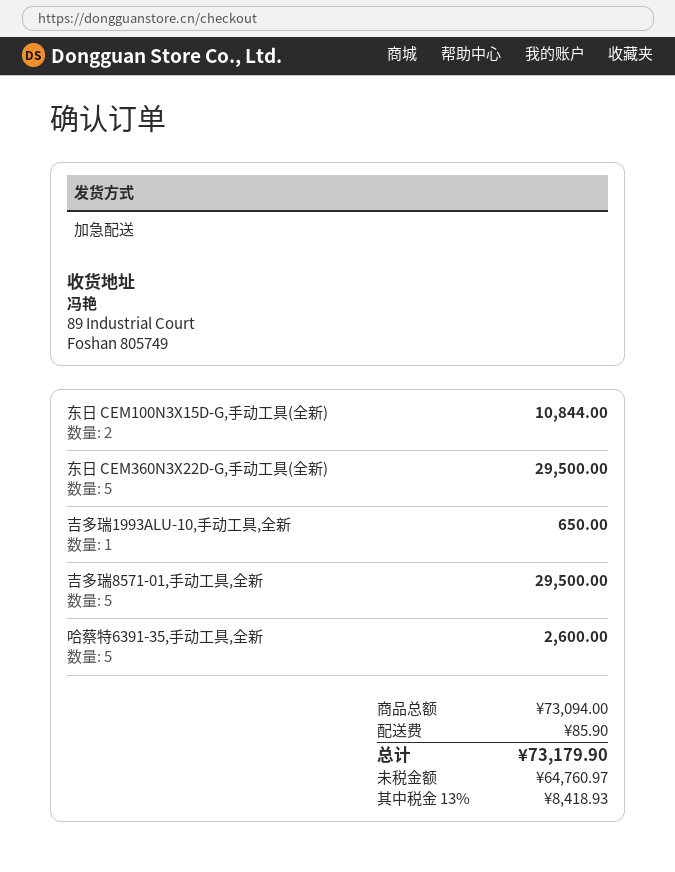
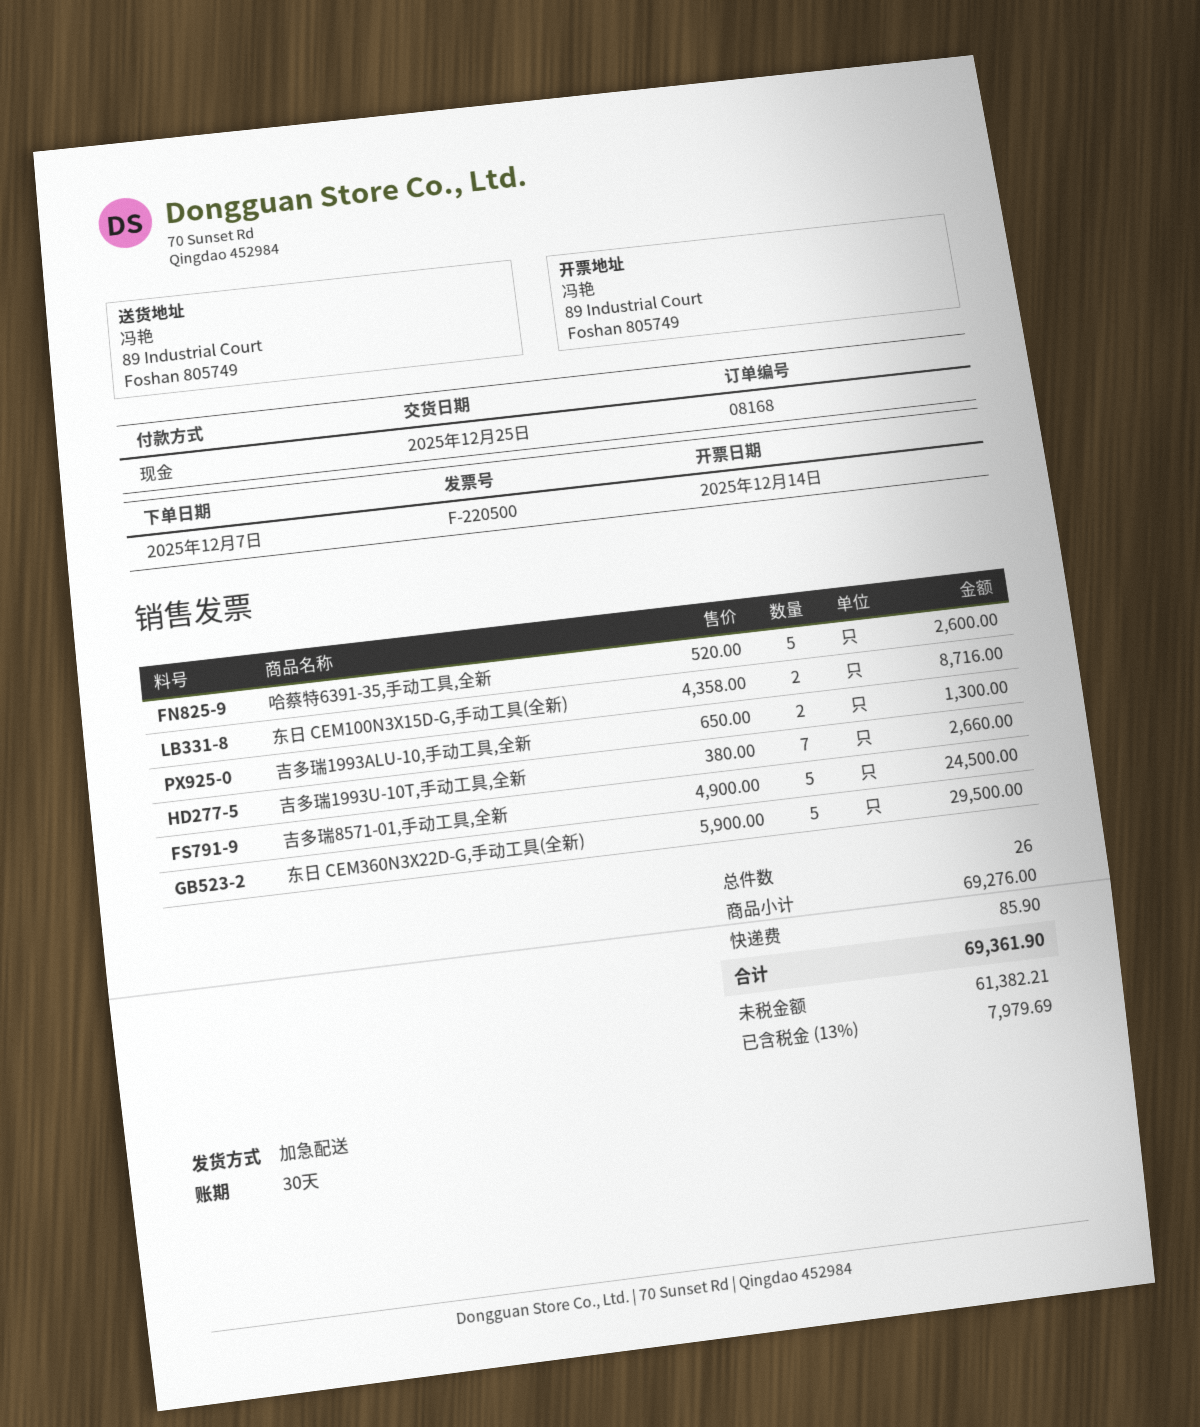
东日 CEM100N3X15D-G,手动工具(全新): 2 for 10844.00 -> 2 for 8716.00
吉多瑞1993ALU-10,手动工具,全新: 1 for 650.00 -> 2 for 1300.00
吉多瑞8571-01,手动工具,全新: 5 for 29500.00 -> 5 for 24500.00
吉多瑞1993U-10T,手动工具,全新: none -> 7 for 2660.00
subtotal: 73094.00 -> 69276.00
net: 64760.97 -> 61382.21
tax: 13% = 8418.93 -> 13% = 7979.69
total: 73179.90 -> 69361.90

